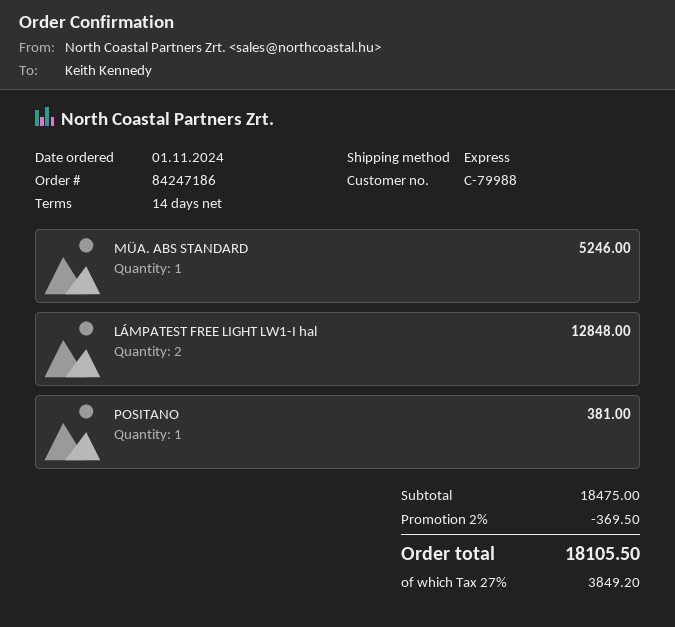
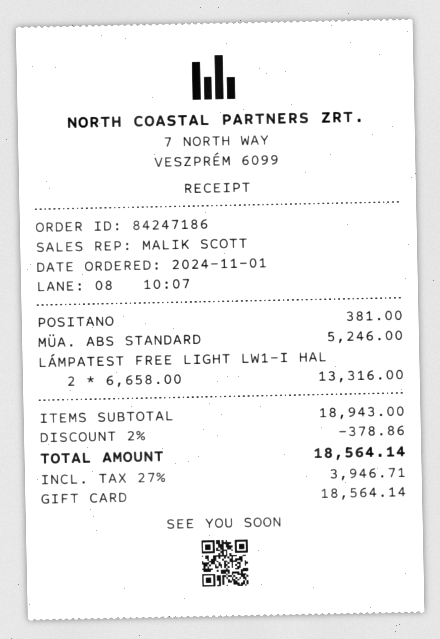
LÁMPATEST FREE LIGHT LW1-I hal: 2 for 12848.00 -> 2 for 13316.00
subtotal: 18475.00 -> 18943.00
discount: 2% = 369.50 -> 2% = 378.86
tax: 27% = 3849.20 -> 27% = 3946.71
total: 18105.50 -> 18564.14

